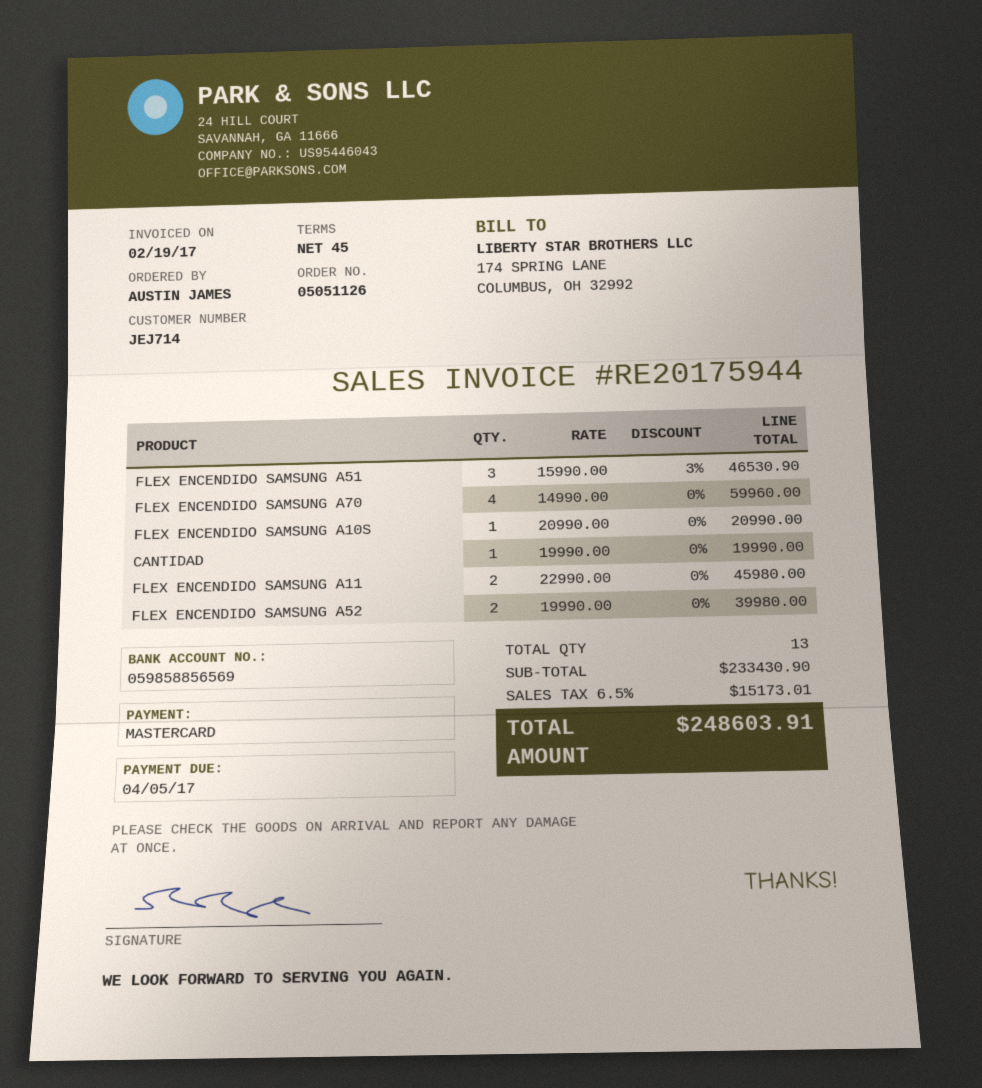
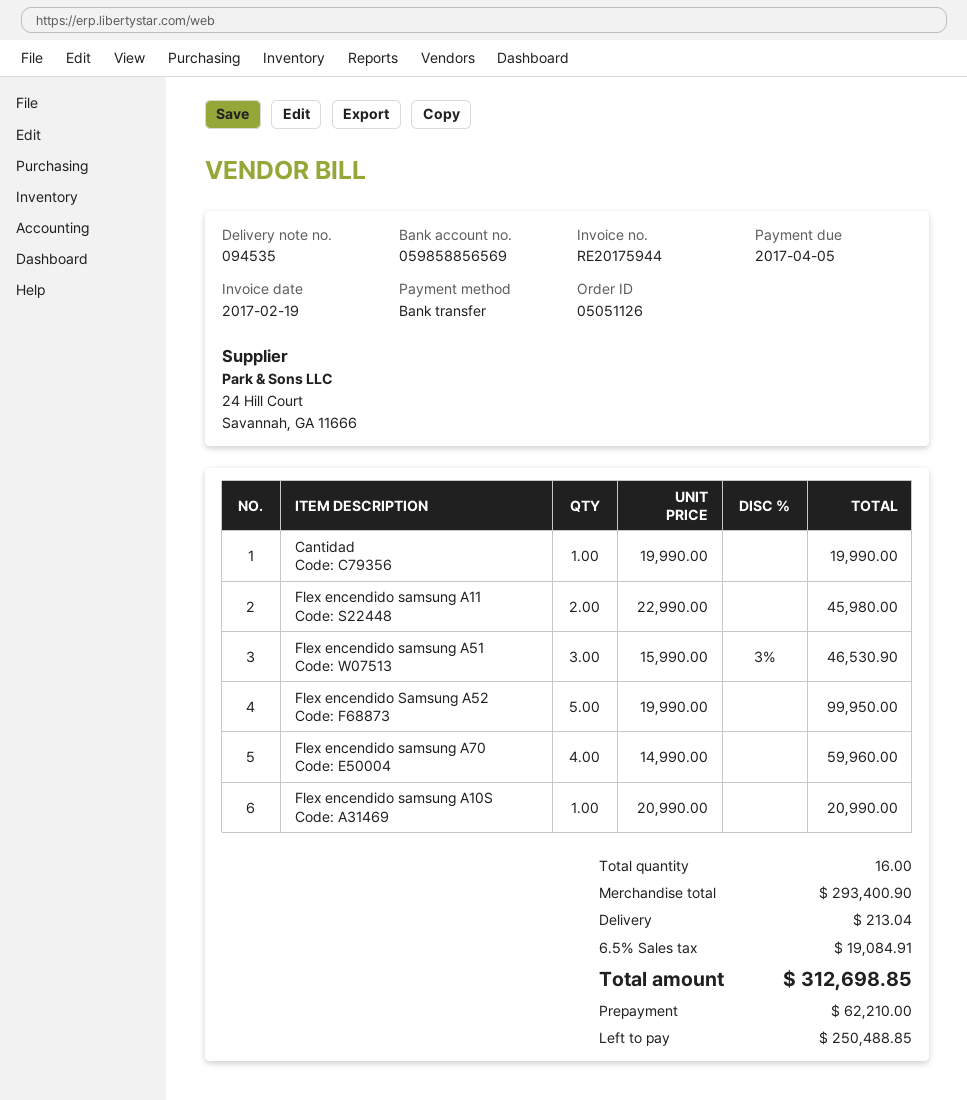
payment method: Mastercard -> bank transfer
FLEX ENCENDIDO SAMSUNG A52: 2 x 19990.00 = 39980.00 -> 5 x 19990.00 = 99950.00
total quantity: 13 -> 16
subtotal: 233430.90 -> 293400.90
shipping: none -> 213.04
tax: 6.5% = 15173.01 -> 6.5% = 19084.91
total: 248603.91 -> 312698.85

